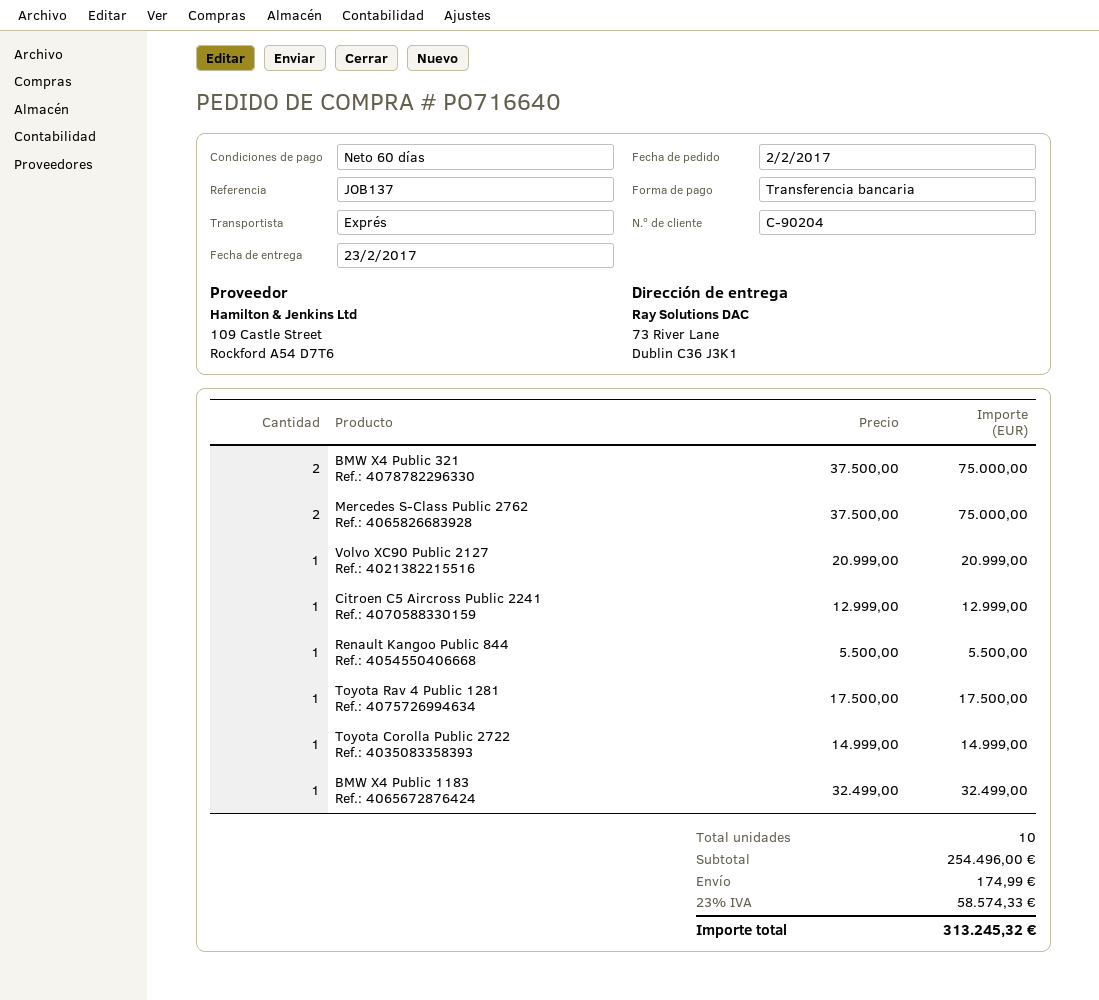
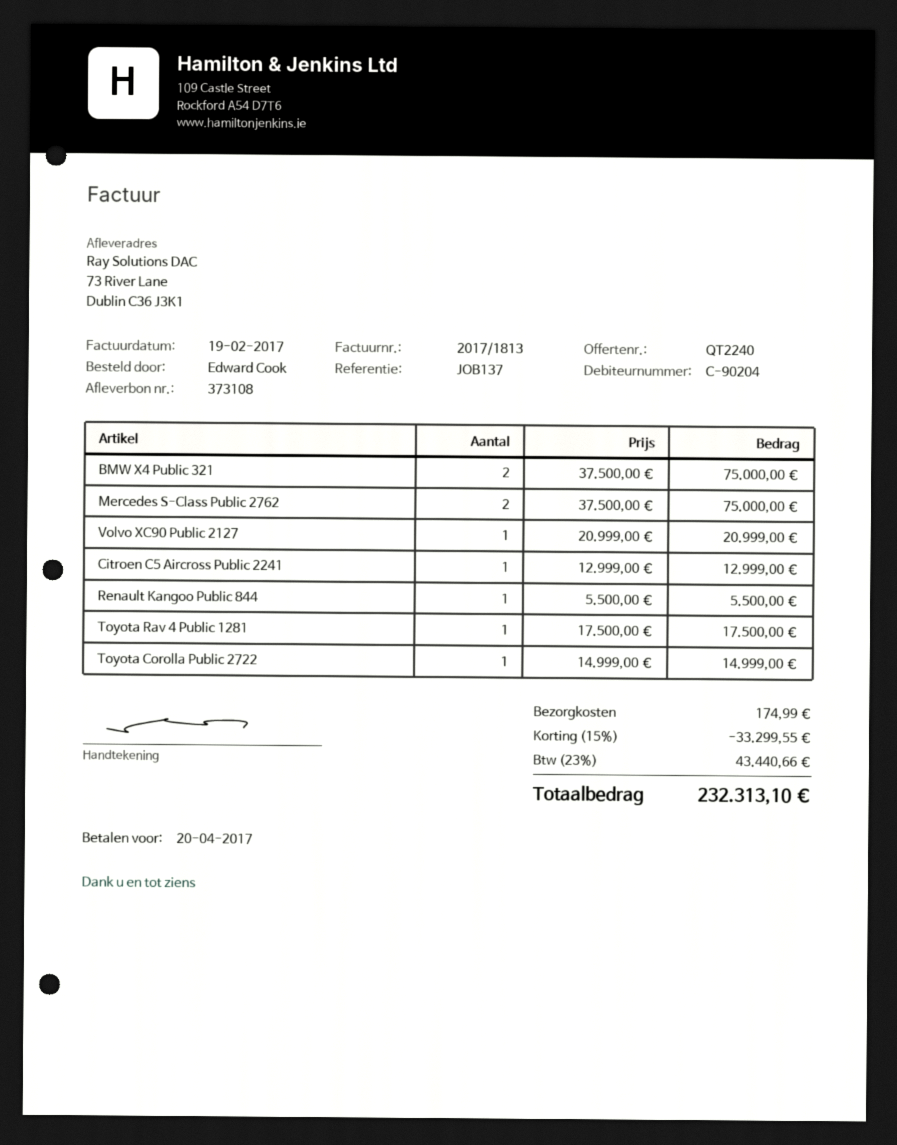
BMW X4 Public 1183: 1 x 32499.00 = 32499.00 -> none
discount: none -> 15% = 33299.55
tax: 23% = 58574.33 -> 23% = 43440.66
total: 313245.32 -> 232313.10

